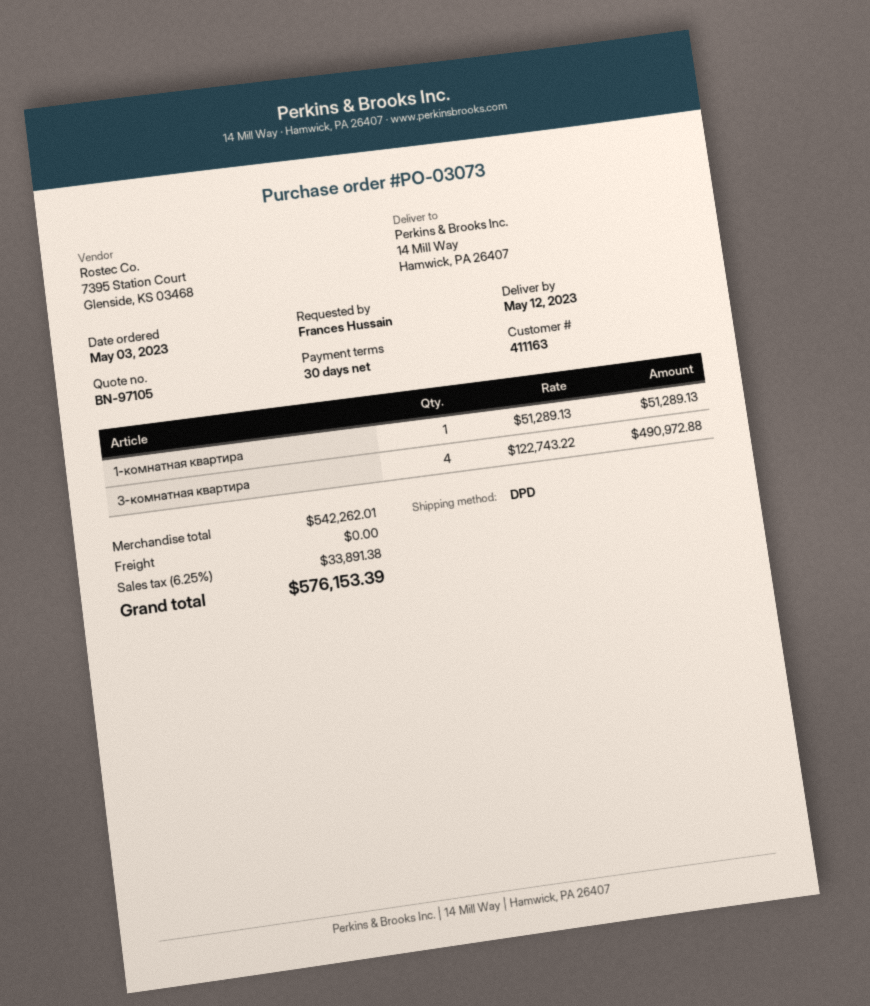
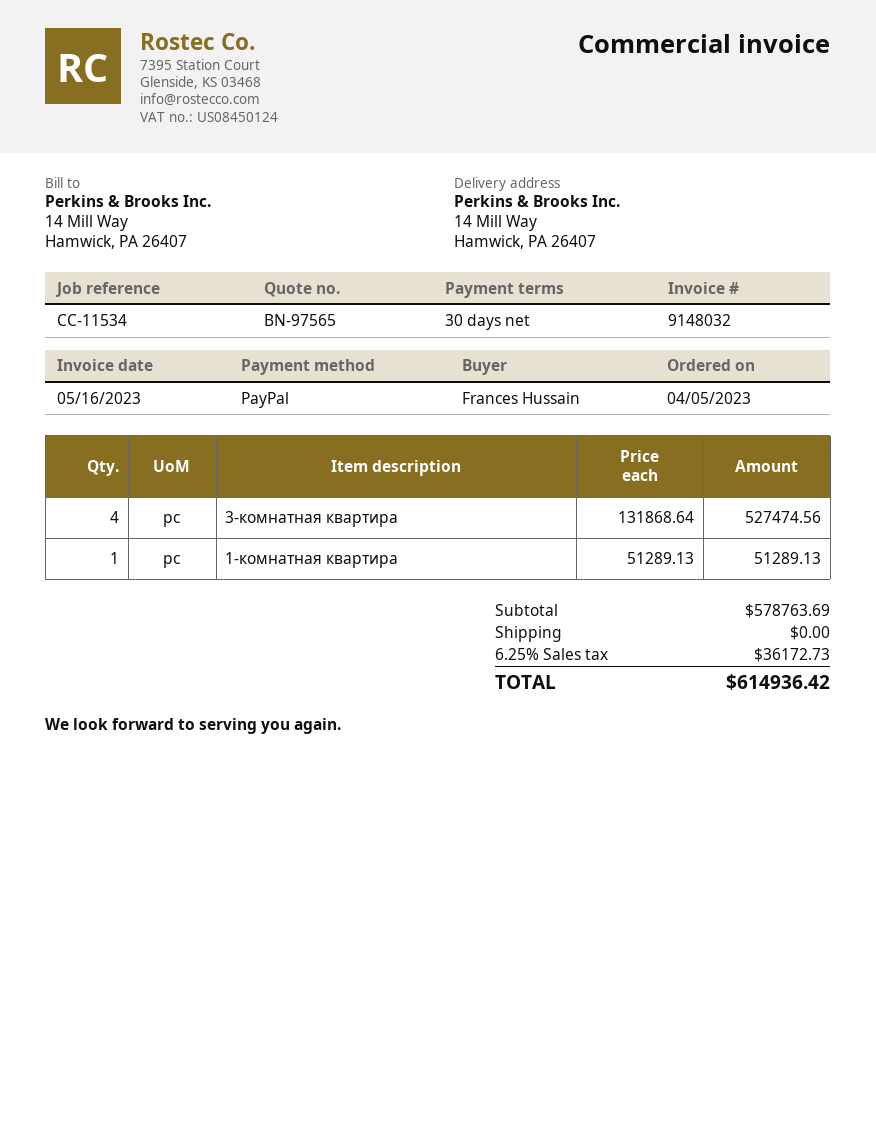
quote number: BN-97105 -> BN-97565
order date: 2023-05-03 -> 2023-04-05
3-комнатная квартира: 4 x 122743.22 = 490972.88 -> 4 x 131868.64 = 527474.56
subtotal: 542262.01 -> 578763.69
tax: 6.25% = 33891.38 -> 6.25% = 36172.73
total: 576153.39 -> 614936.42

